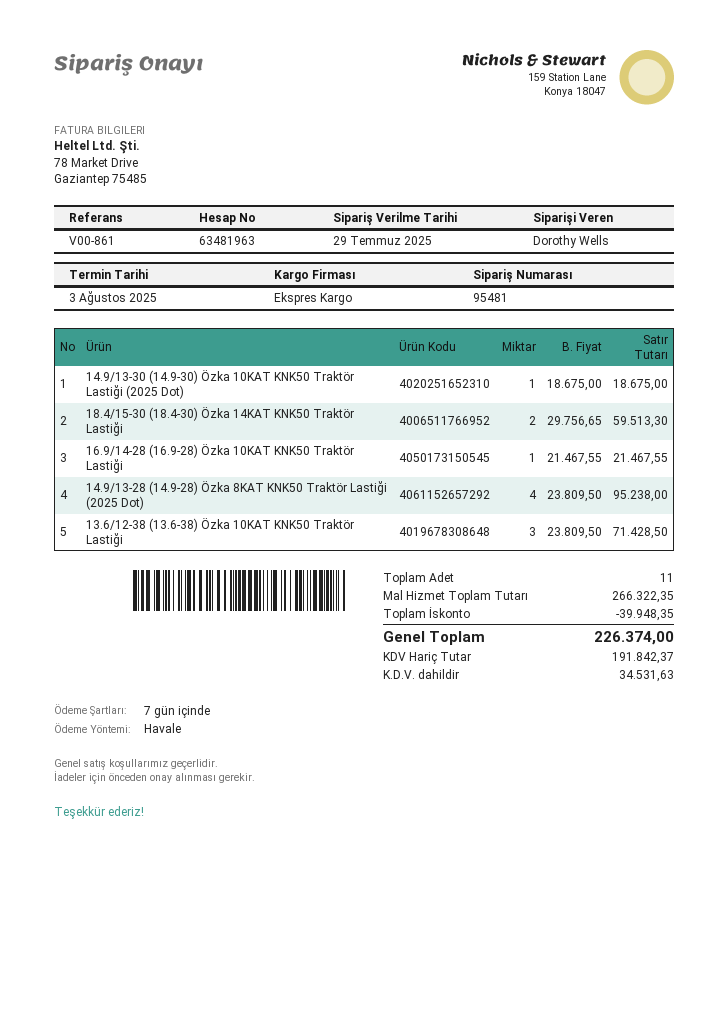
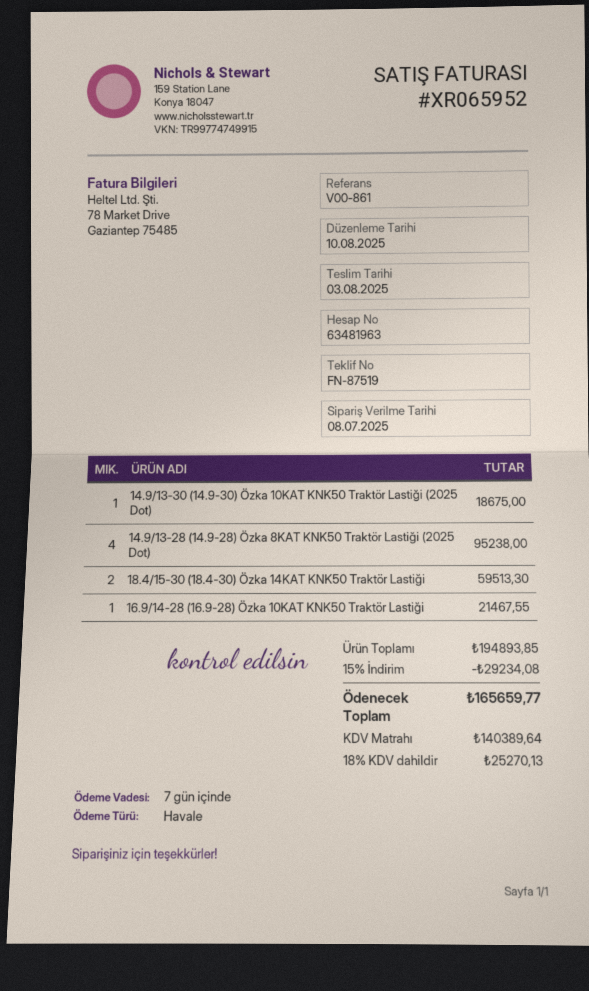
order date: 2025-07-29 -> 2025-07-08
13.6/12-38 (13.6-38) Özka 10KAT KNK50 Traktör Lastiği: 3 for 71428.50 -> none
subtotal: 266322.35 -> 194893.85
discount: 39948.35 -> 29234.08
net: 191842.37 -> 140389.64
tax: 34531.63 -> 25270.13
total: 226374.00 -> 165659.77

